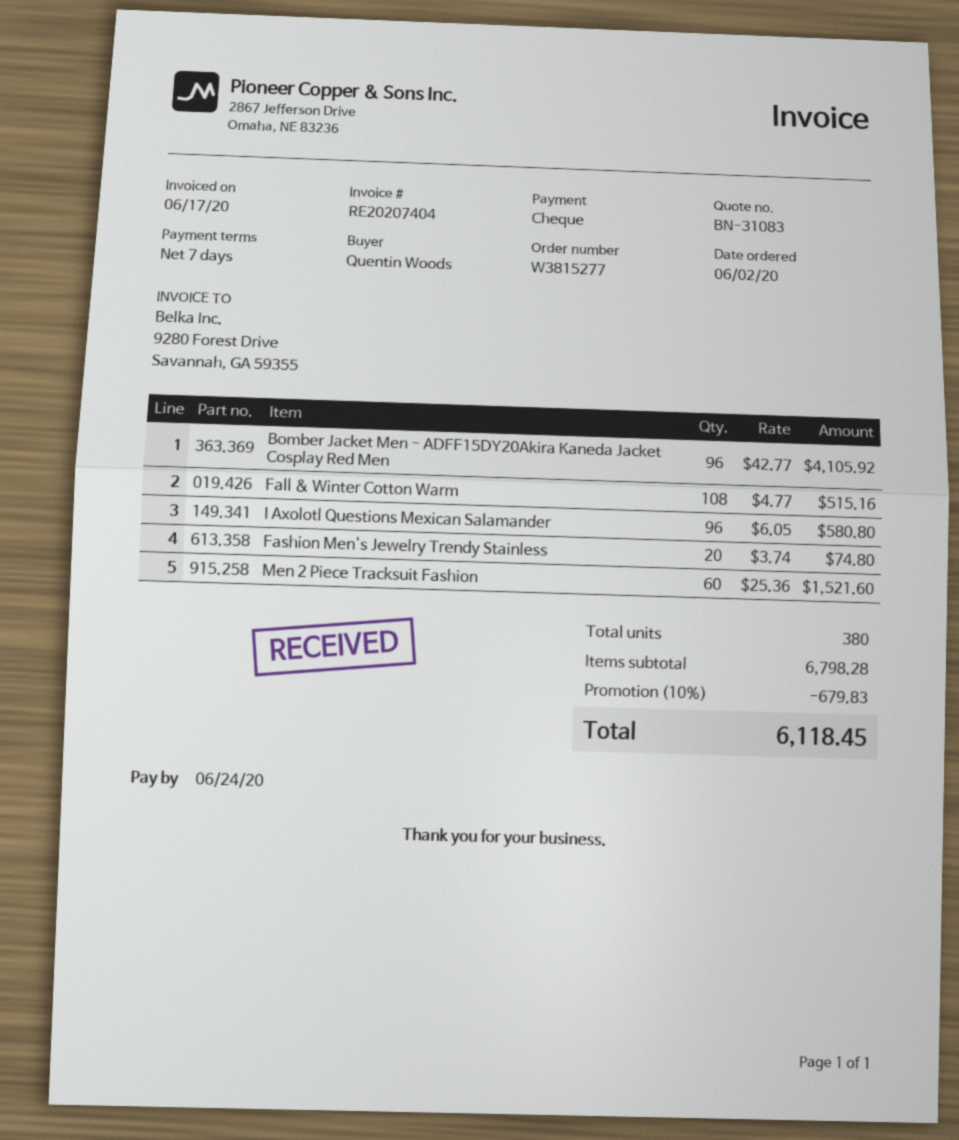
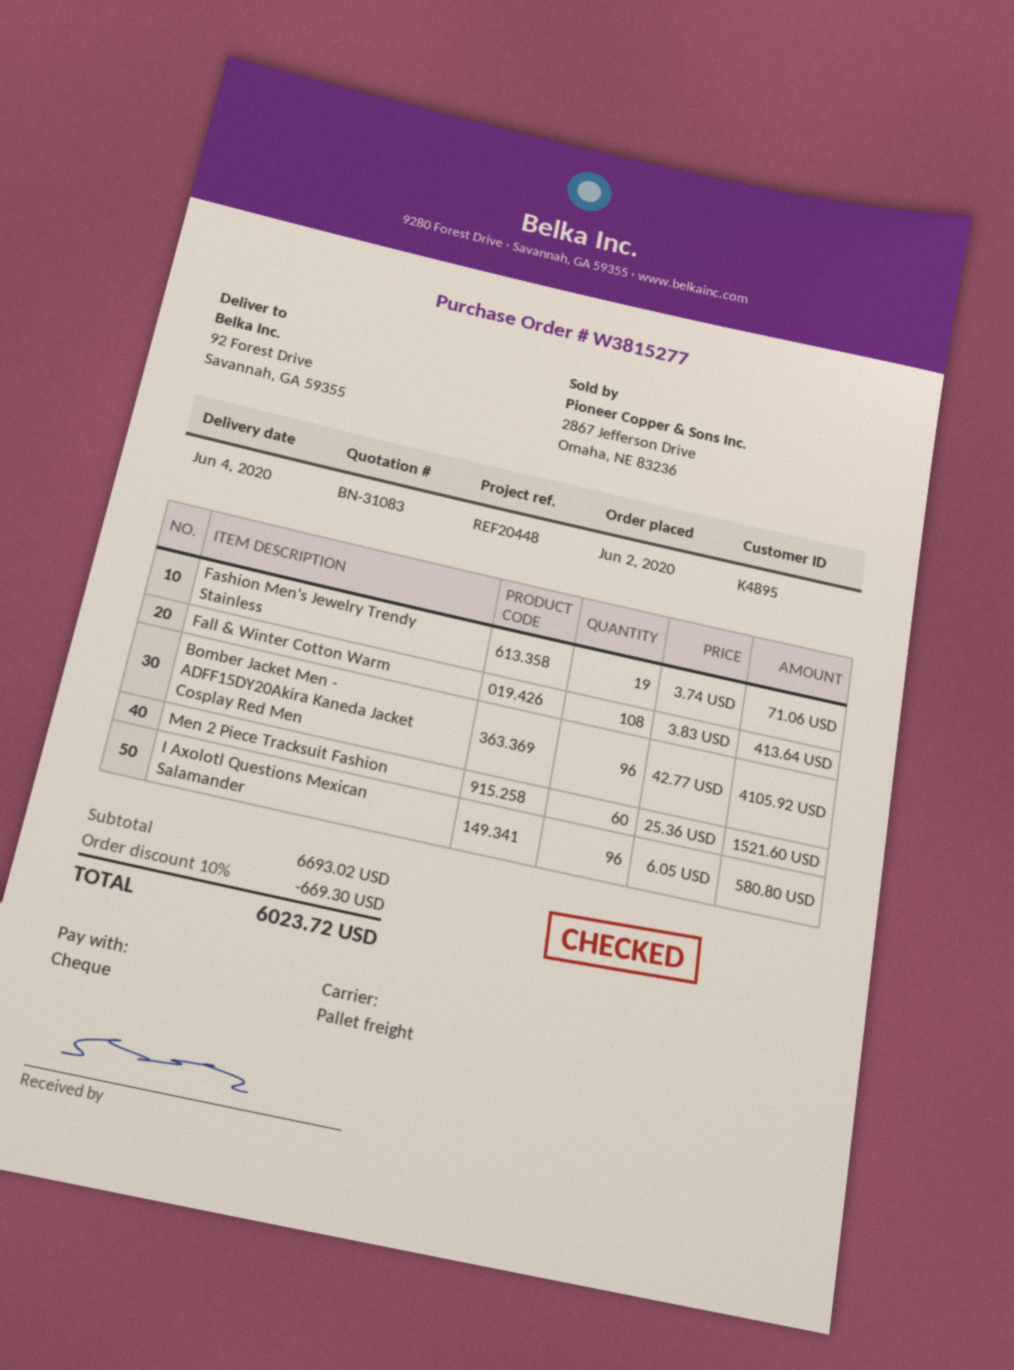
Fall & Winter Cotton Warm: 108 x 4.77 = 515.16 -> 108 x 3.83 = 413.64
Fashion Men's Jewelry Trendy Stainless: 20 x 3.74 = 74.80 -> 19 x 3.74 = 71.06
subtotal: 6798.28 -> 6693.02
discount: 10% = 679.83 -> 10% = 669.30
total: 6118.45 -> 6023.72

